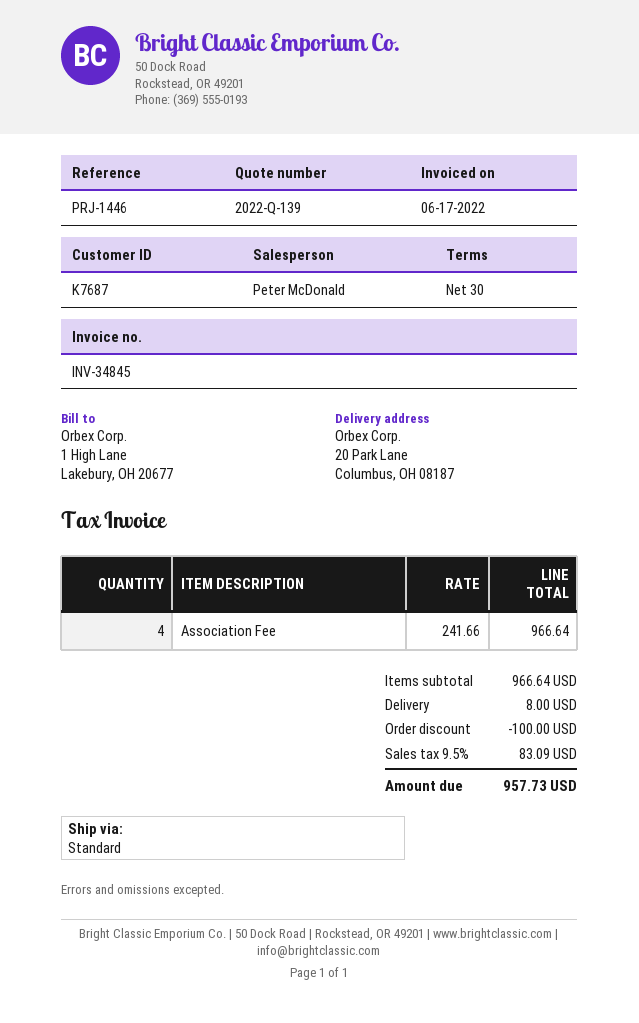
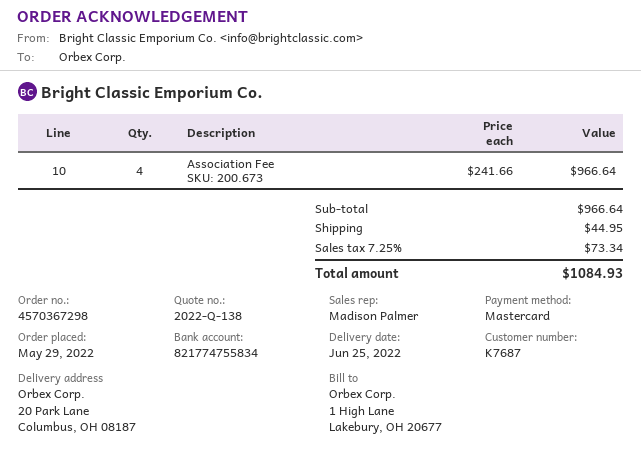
quote number: 2022-Q-139 -> 2022-Q-138
sales rep: Peter McDonald -> Madison Palmer
discount: 100.00 -> none
shipping: 8.00 -> 44.95
tax: 9.5% = 83.09 -> 7.25% = 73.34
total: 957.73 -> 1084.93

